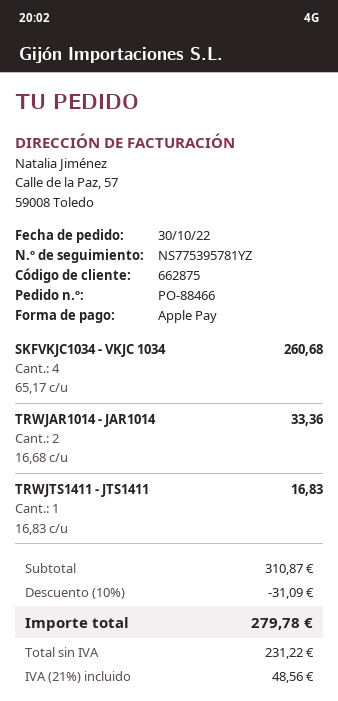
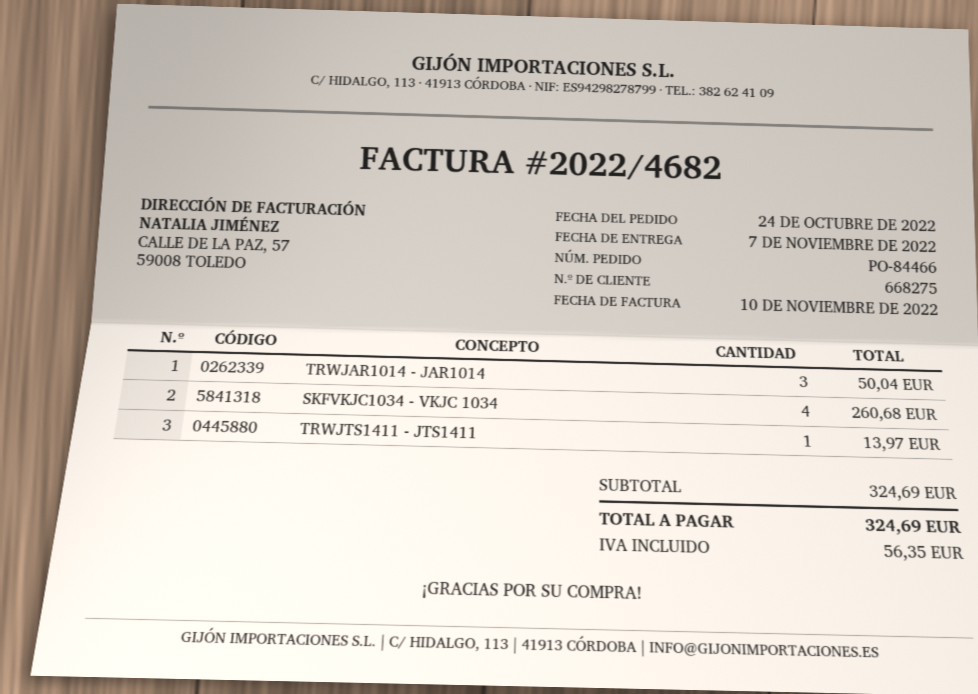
order number: PO-88466 -> PO-84466
order date: 2022-10-30 -> 2022-10-24
customer number: 662875 -> 668275
TRWJAR1014 - JAR1014: 2 for 33.36 -> 3 for 50.04
TRWJTS1411 - JTS1411: 1 for 16.83 -> 1 for 13.97
subtotal: 310.87 -> 324.69
discount: 10% = 31.09 -> none
tax: 48.56 -> 56.35
total: 279.78 -> 324.69

